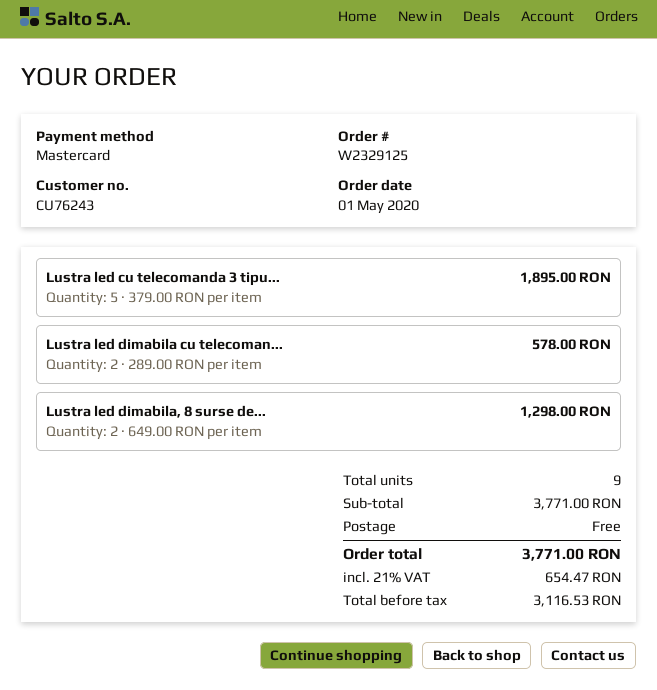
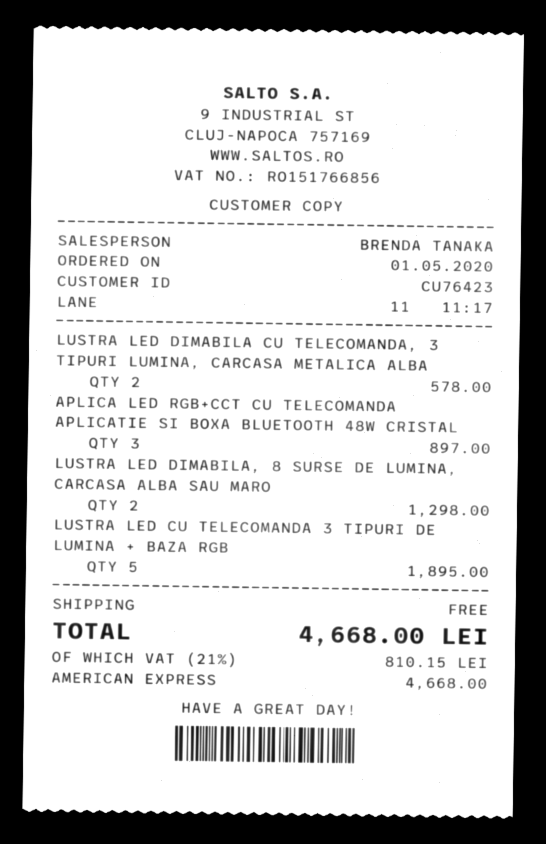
customer number: CU76243 -> CU76423
payment method: Mastercard -> American Express
APLICA LED RGB+CCT CU TELECOMANDA APLICATIE SI BOXA BLUETOOTH 48W CRISTAL: none -> 3 for 897.00
tax: 21% = 654.47 -> 21% = 810.15
total: 3771.00 -> 4668.00

